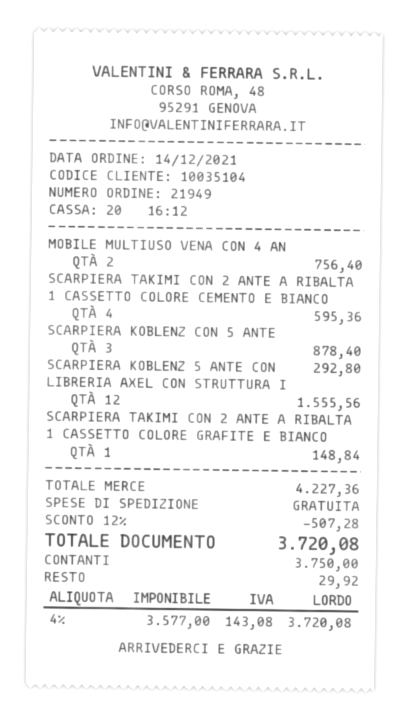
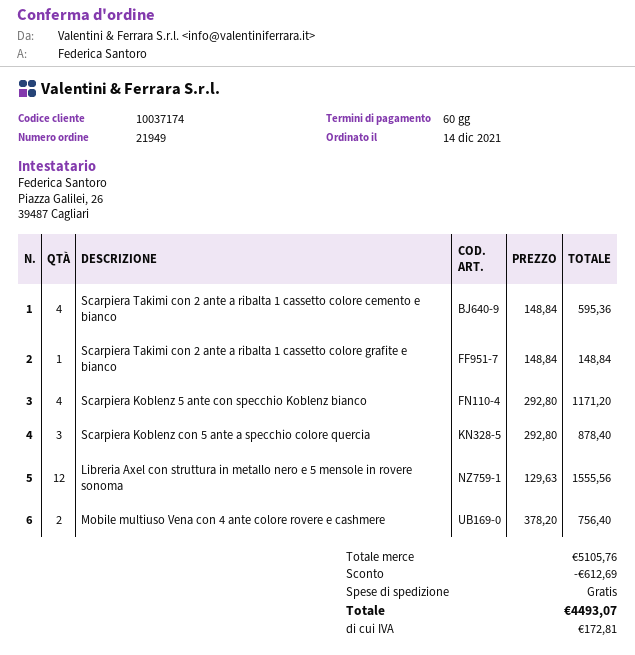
customer number: 10035104 -> 10037174
SCARPIERA KOBLENZ 5 ANTE CON: 1 for 292.80 -> 4 for 1171.20
subtotal: 4227.36 -> 5105.76
discount: 507.28 -> 612.69
tax: 143.08 -> 172.81
total: 3720.08 -> 4493.07

